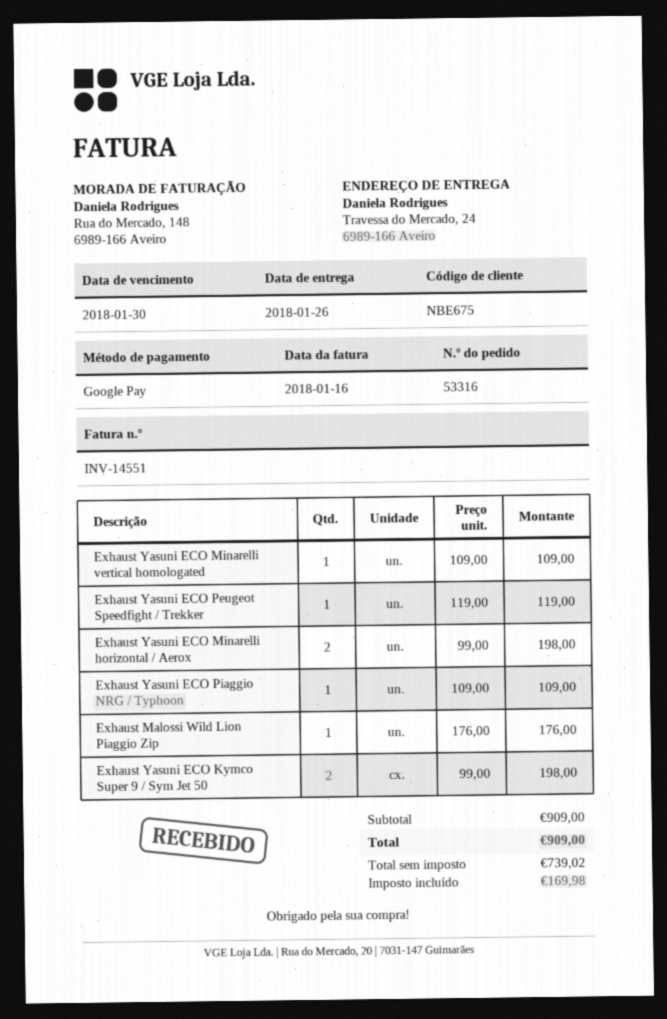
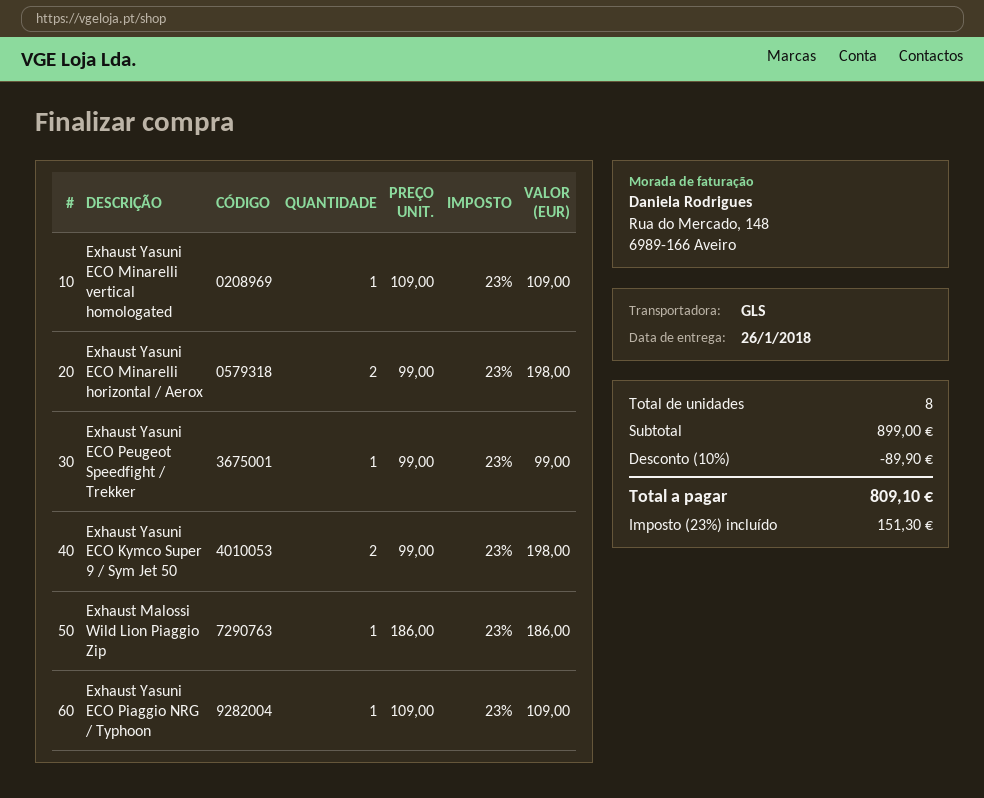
Exhaust Yasuni ECO Peugeot Speedfight / Trekker: 1 x 119.00 = 119.00 -> 1 x 99.00 = 99.00
Exhaust Malossi Wild Lion Piaggio Zip: 1 x 176.00 = 176.00 -> 1 x 186.00 = 186.00
subtotal: 909.00 -> 899.00
discount: none -> 10% = 89.90
tax: 169.98 -> 151.30
total: 909.00 -> 809.10

